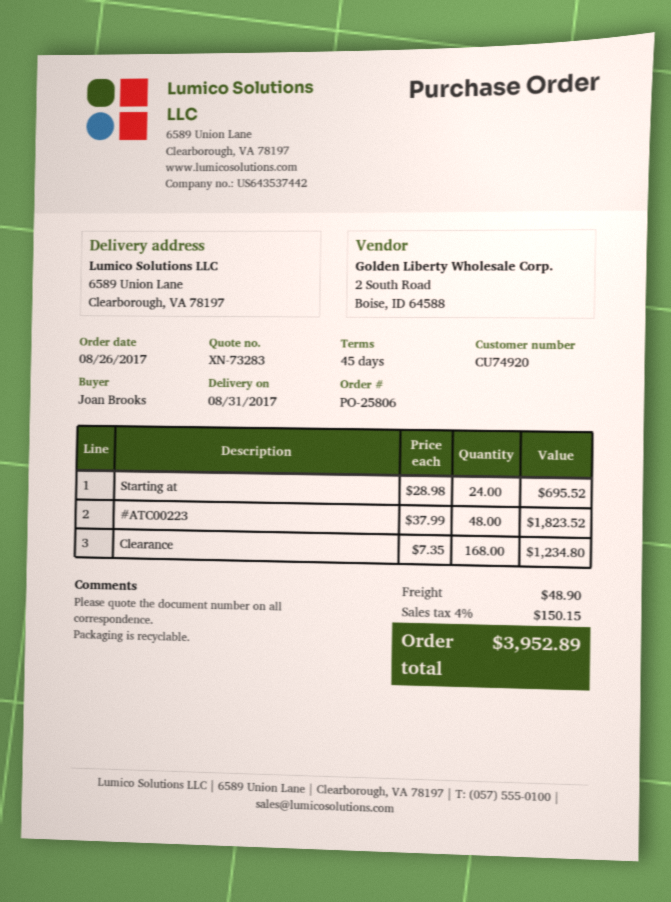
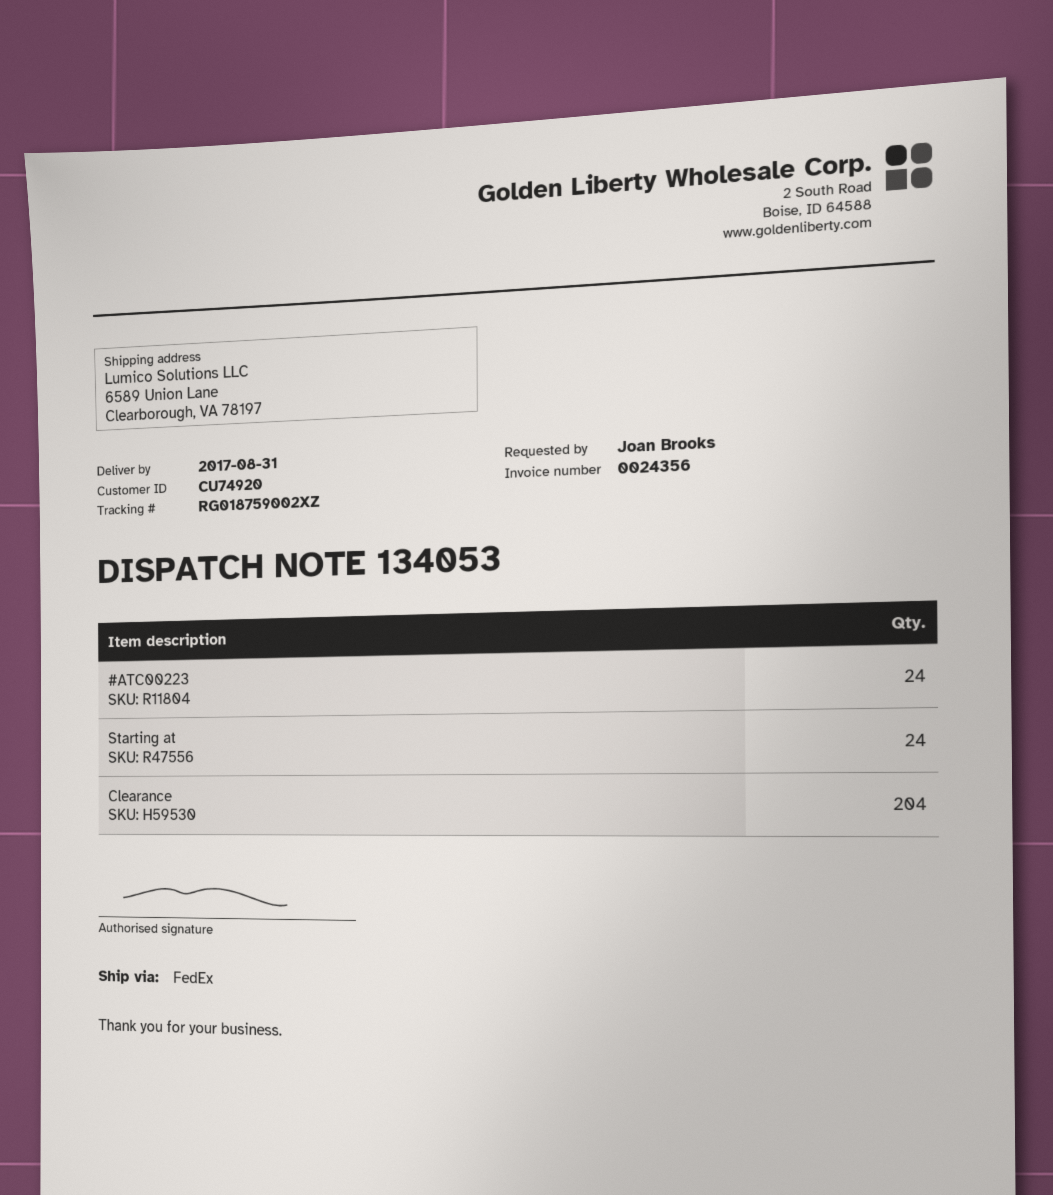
#ATC00223: 48 -> 24
Clearance: 168 -> 204

